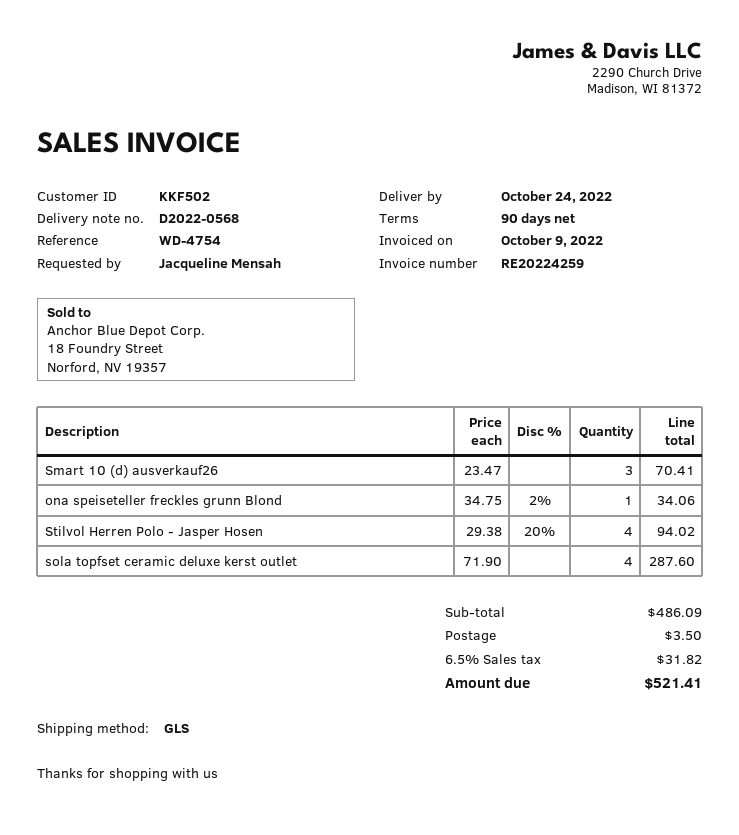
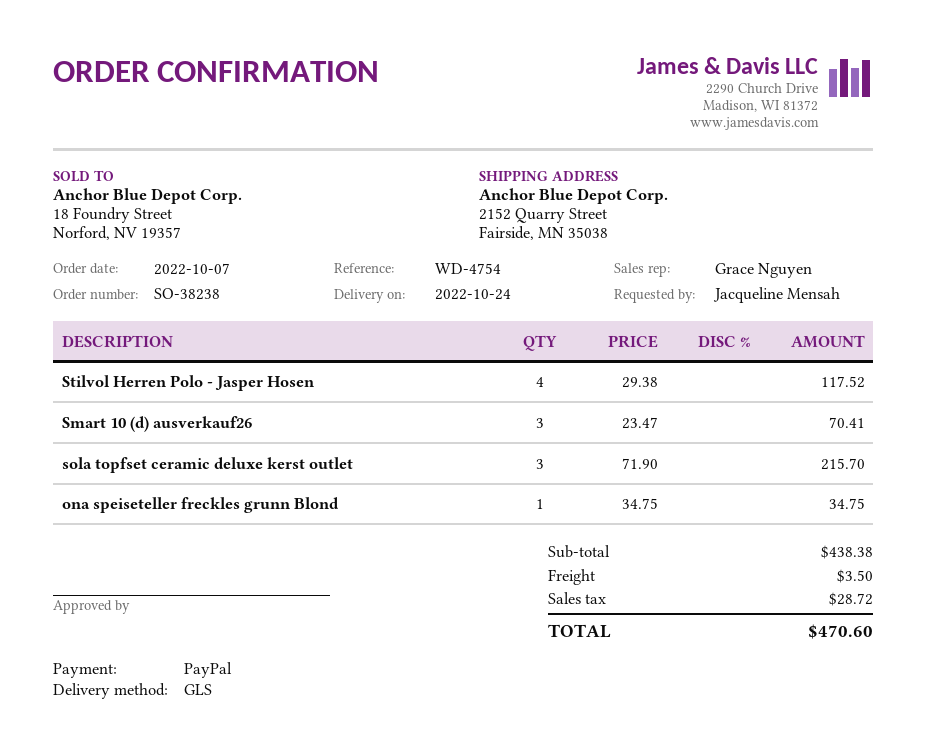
ona speiseteller freckles grunn Blond: 1 x 34.75 - 2% = 34.06 -> 1 x 34.75 = 34.75
Stilvol Herren Polo - Jasper Hosen: 4 x 29.38 - 20% = 94.02 -> 4 x 29.38 = 117.52
sola topfset ceramic deluxe kerst outlet: 4 x 71.90 = 287.60 -> 3 x 71.90 = 215.70
subtotal: 486.09 -> 438.38
tax: 31.82 -> 28.72
total: 521.41 -> 470.60

